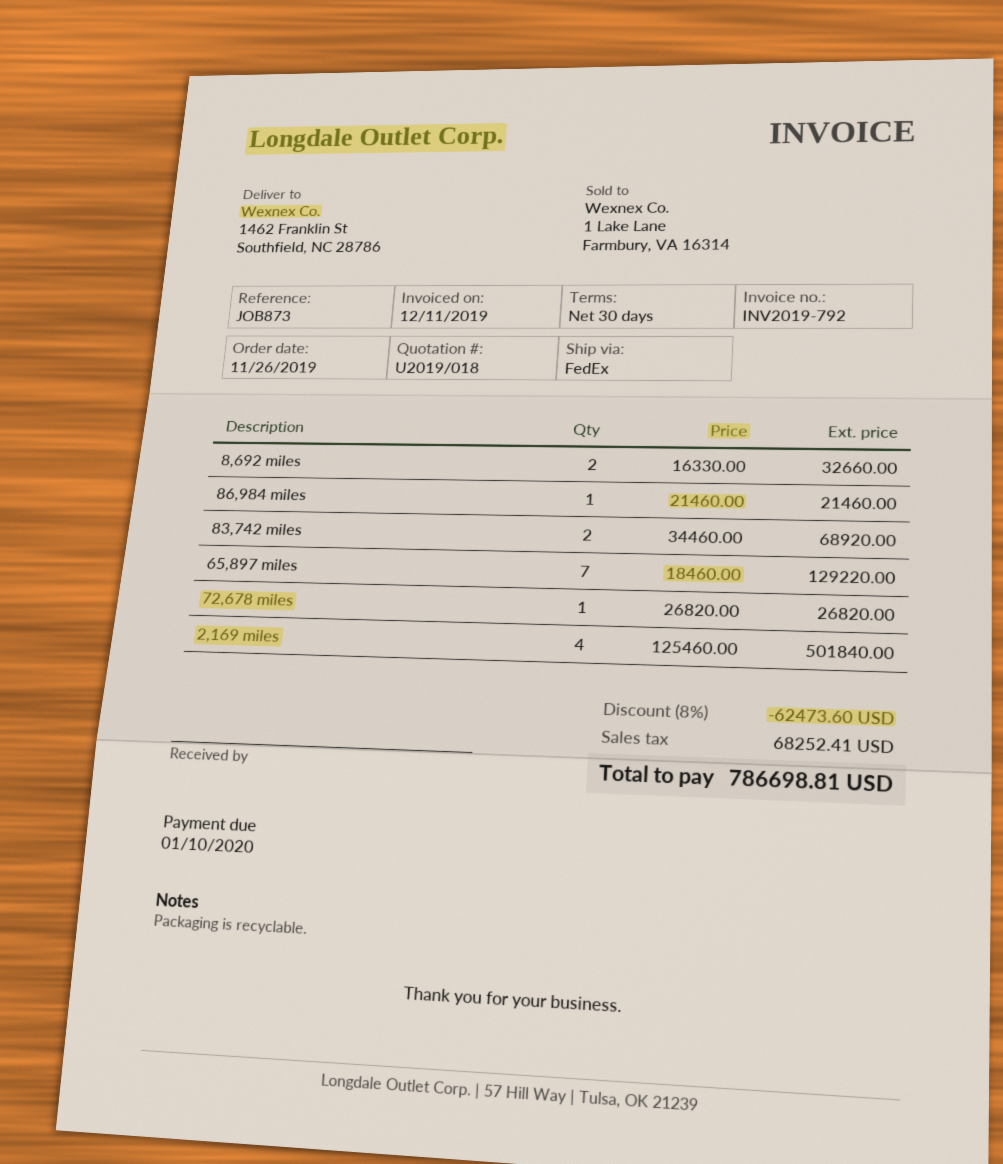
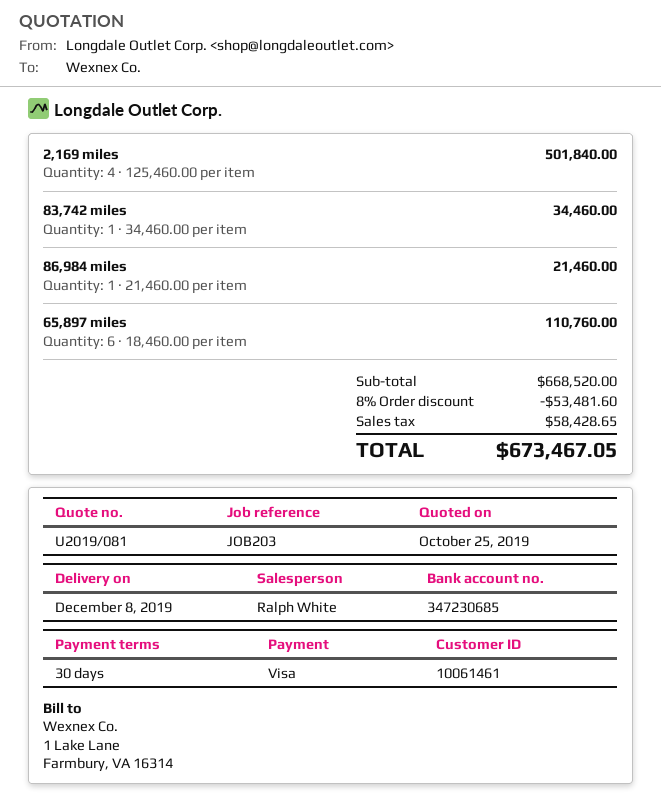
quote number: U2019/018 -> U2019/081
reference: JOB873 -> JOB203
8,692 miles: 2 x 16330.00 = 32660.00 -> none
83,742 miles: 2 x 34460.00 = 68920.00 -> 1 x 34460.00 = 34460.00
65,897 miles: 7 x 18460.00 = 129220.00 -> 6 x 18460.00 = 110760.00
72,678 miles: 1 x 26820.00 = 26820.00 -> none
discount: 8% = 62473.60 -> 8% = 53481.60
tax: 68252.41 -> 58428.65
total: 786698.81 -> 673467.05

